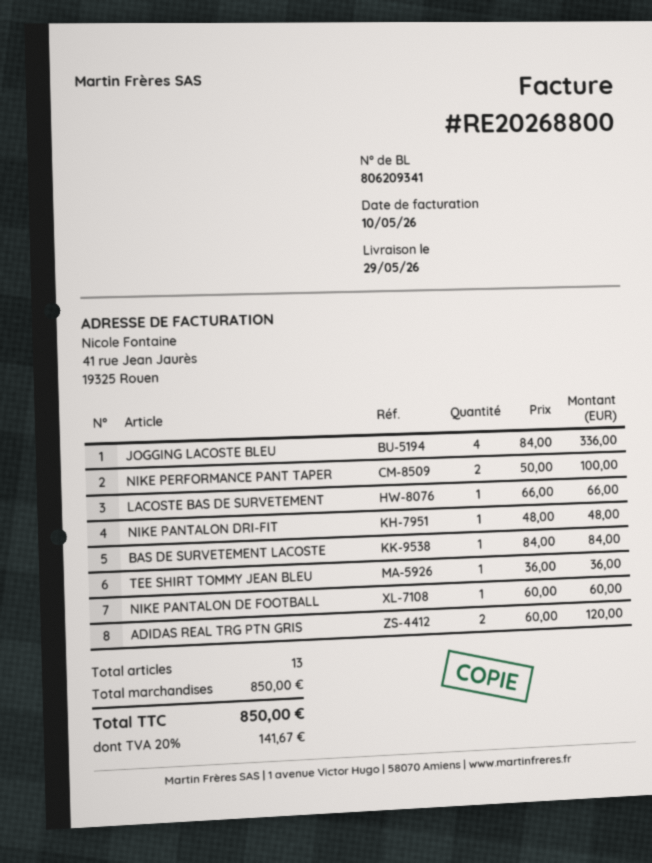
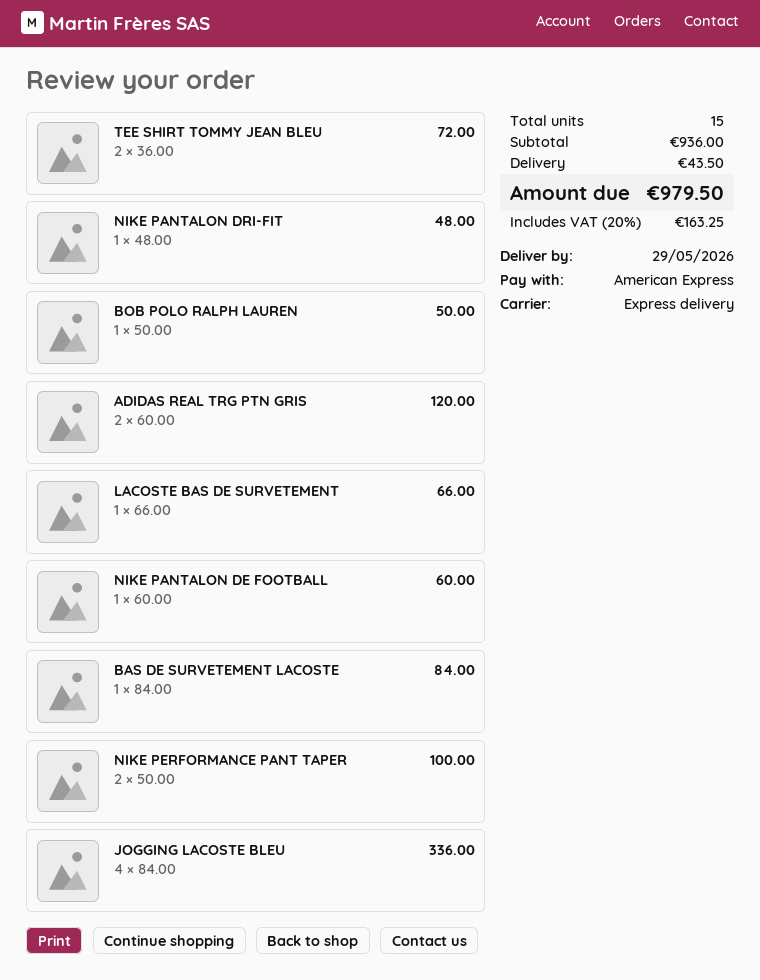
TEE SHIRT TOMMY JEAN BLEU: 1 x 36.00 = 36.00 -> 2 x 36.00 = 72.00
BOB POLO RALPH LAUREN: none -> 1 x 50.00 = 50.00
total quantity: 13 -> 15
subtotal: 850.00 -> 936.00
shipping: none -> 43.50
tax: 20% = 141.67 -> 20% = 163.25
total: 850.00 -> 979.50

